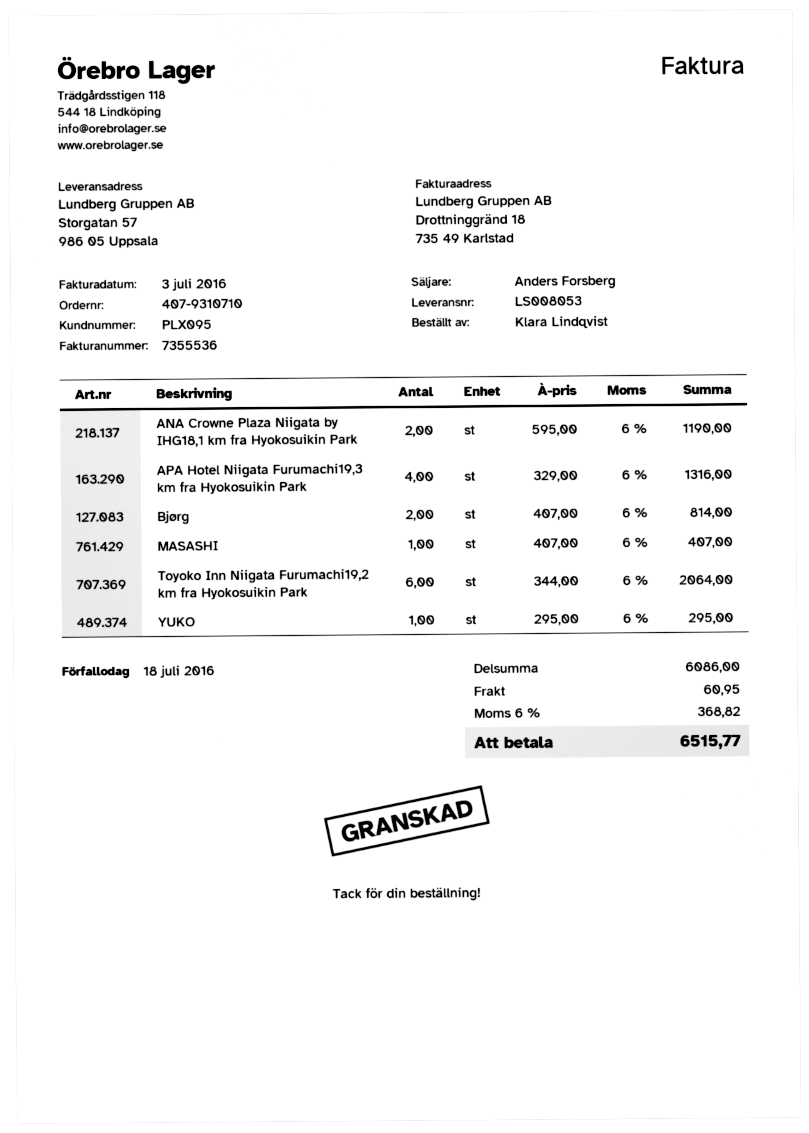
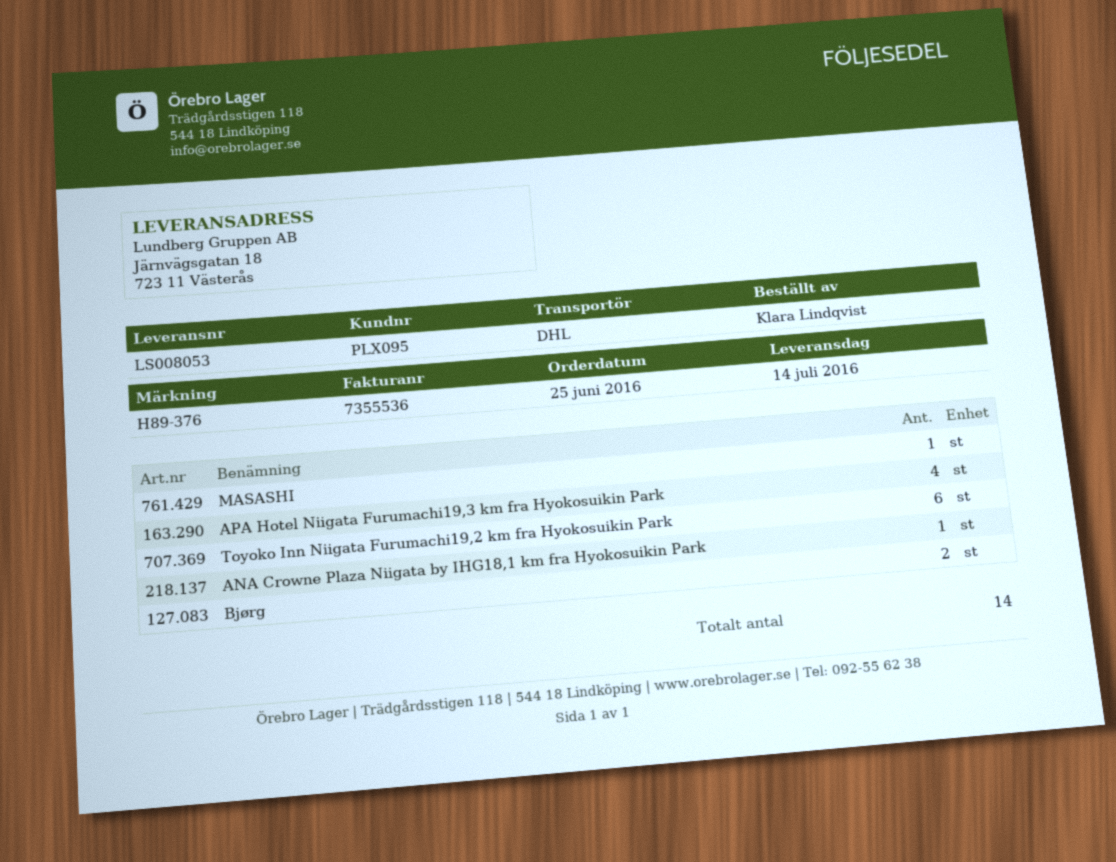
ship to: Storgatan 57, 986 05 Uppsala -> Järnvägsgatan 18, 723 11 Västerås
ANA Crowne Plaza Niigata by IHG18,1 km fra Hyokosuikin Park: 2 -> 1
YUKO: 1 -> none

